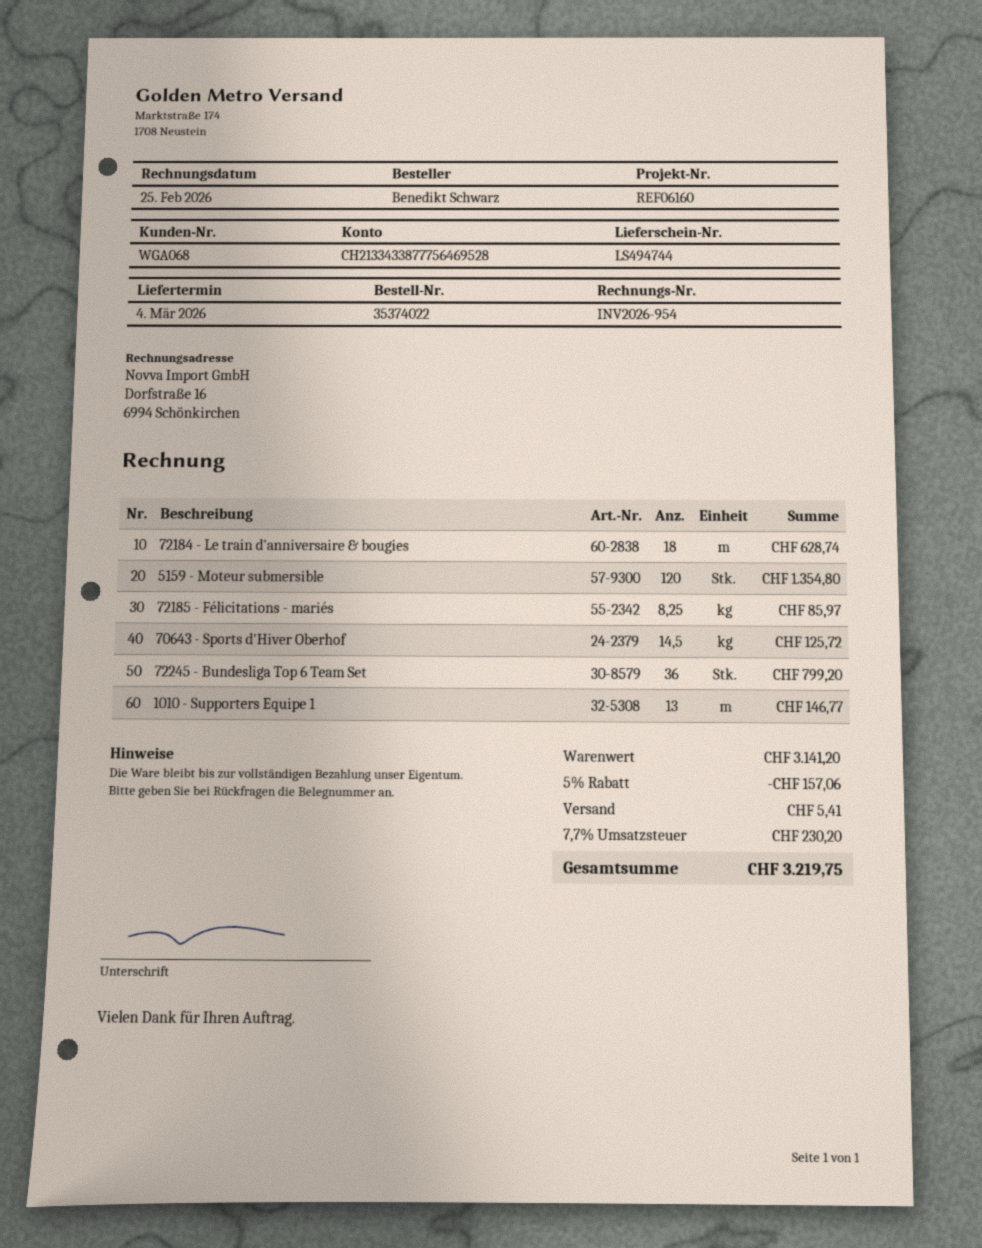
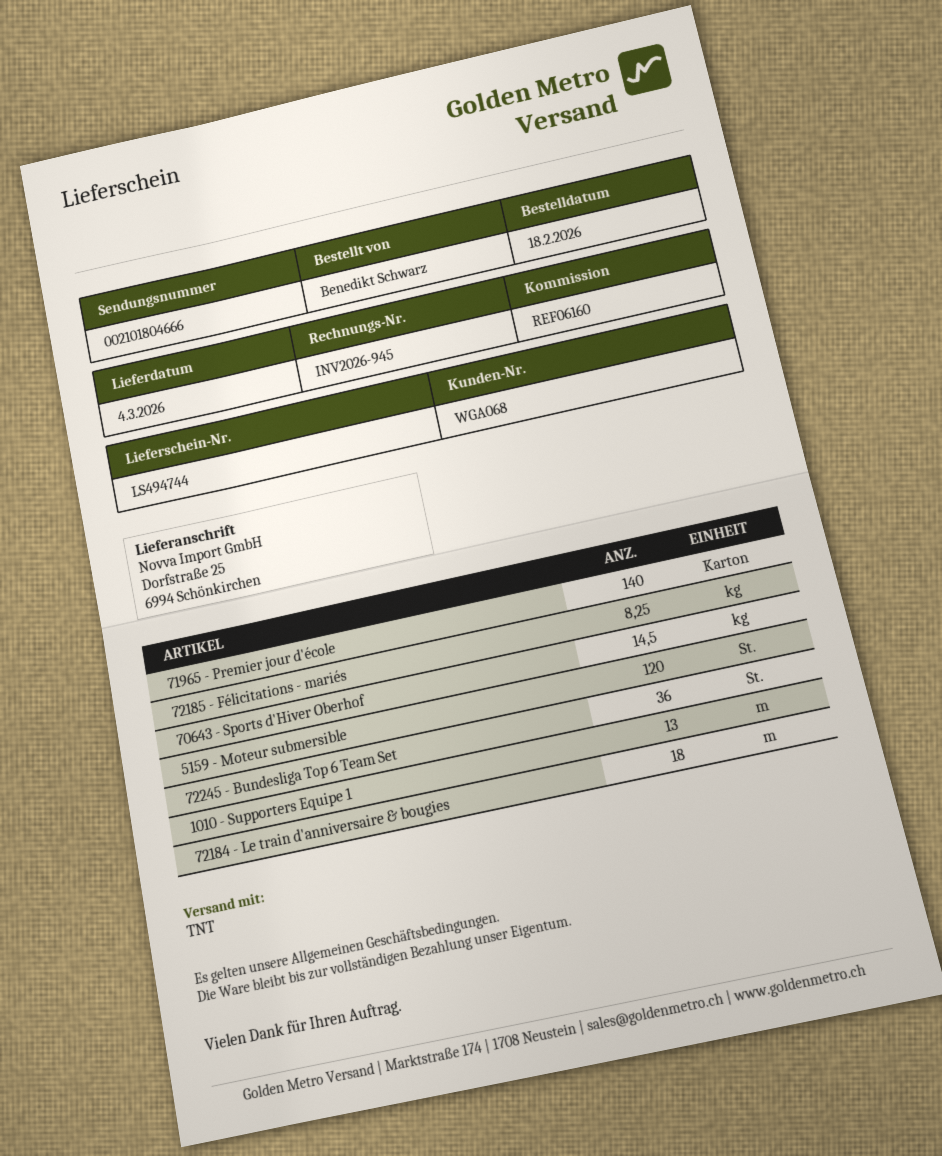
invoice number: INV2026-954 -> INV2026-945
71965 - Premier jour d'école: none -> 140

